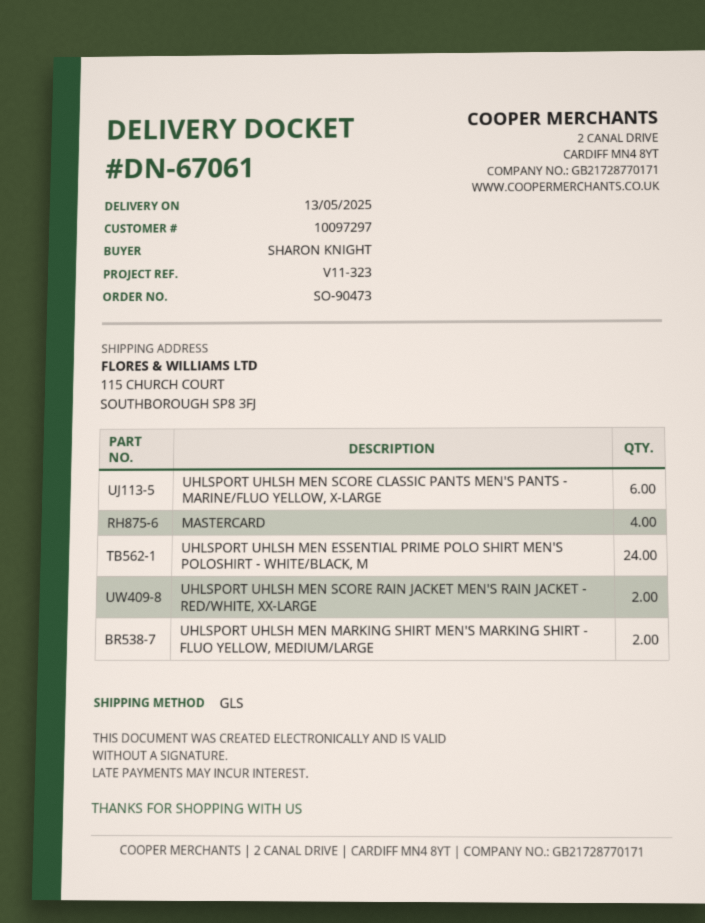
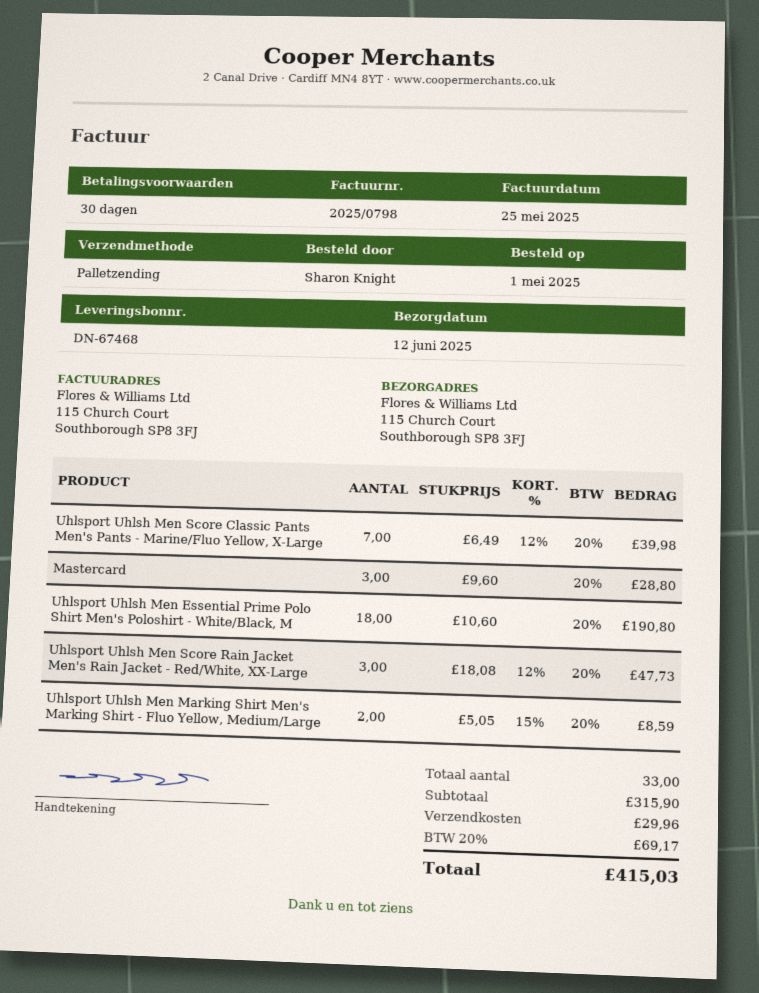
delivery note number: DN-67061 -> DN-67468
delivery date: 2025-05-13 -> 2025-06-12
shipping method: GLS -> pallet freight
UHLSPORT UHLSH MEN SCORE CLASSIC PANTS MEN'S PANTS - MARINE/FLUO YELLOW, X-LARGE: 6 -> 7
MASTERCARD: 4 -> 3
UHLSPORT UHLSH MEN ESSENTIAL PRIME POLO SHIRT MEN'S POLOSHIRT - WHITE/BLACK, M: 24 -> 18
UHLSPORT UHLSH MEN SCORE RAIN JACKET MEN'S RAIN JACKET - RED/WHITE, XX-LARGE: 2 -> 3

